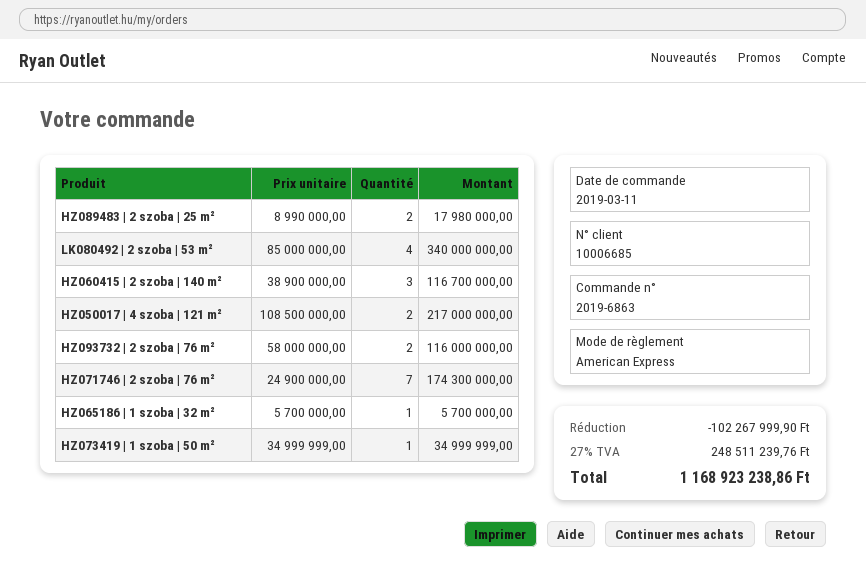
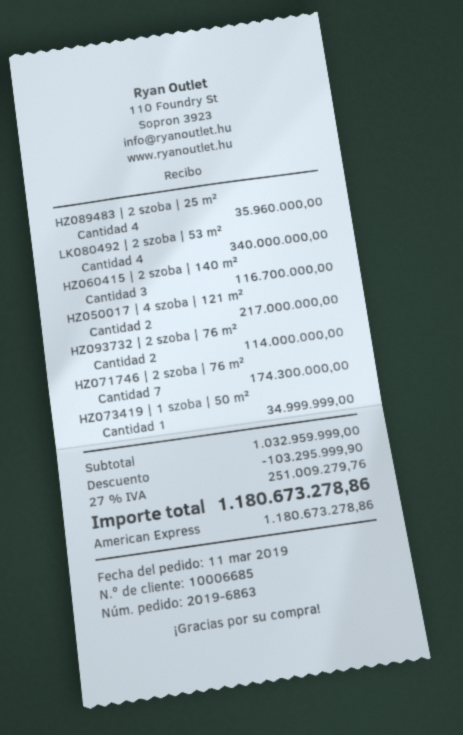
HZ089483 | 2 szoba | 25 m²: 2 for 17980000.00 -> 4 for 35960000.00
HZ093732 | 2 szoba | 76 m²: 2 for 116000000.00 -> 2 for 114000000.00
HZ065186 | 1 szoba | 32 m²: 1 for 5700000.00 -> none
discount: 102267999.90 -> 103295999.90
tax: 27% = 248511239.76 -> 27% = 251009279.76
total: 1168923238.86 -> 1180673278.86

